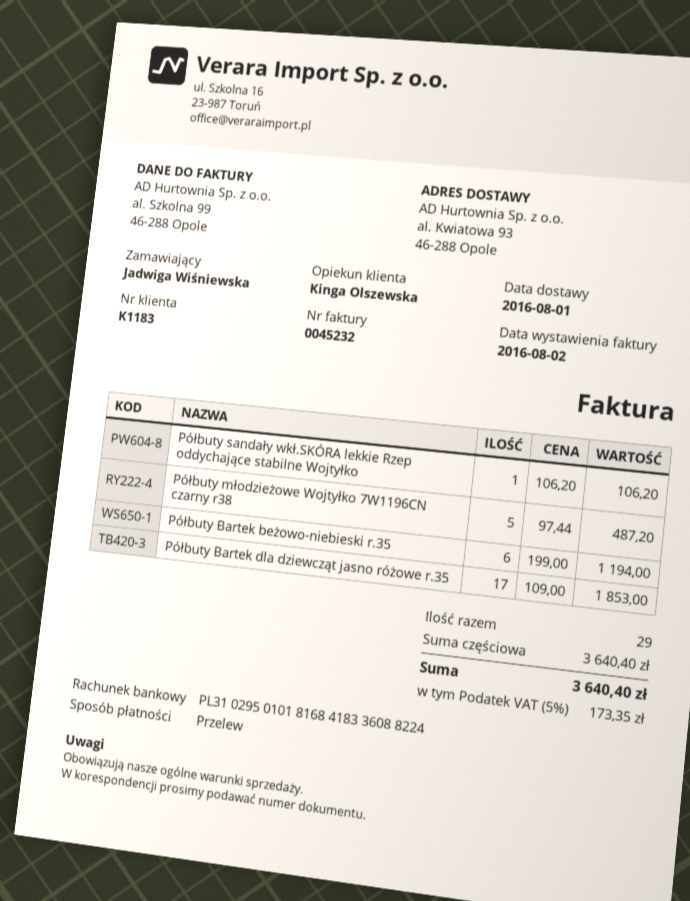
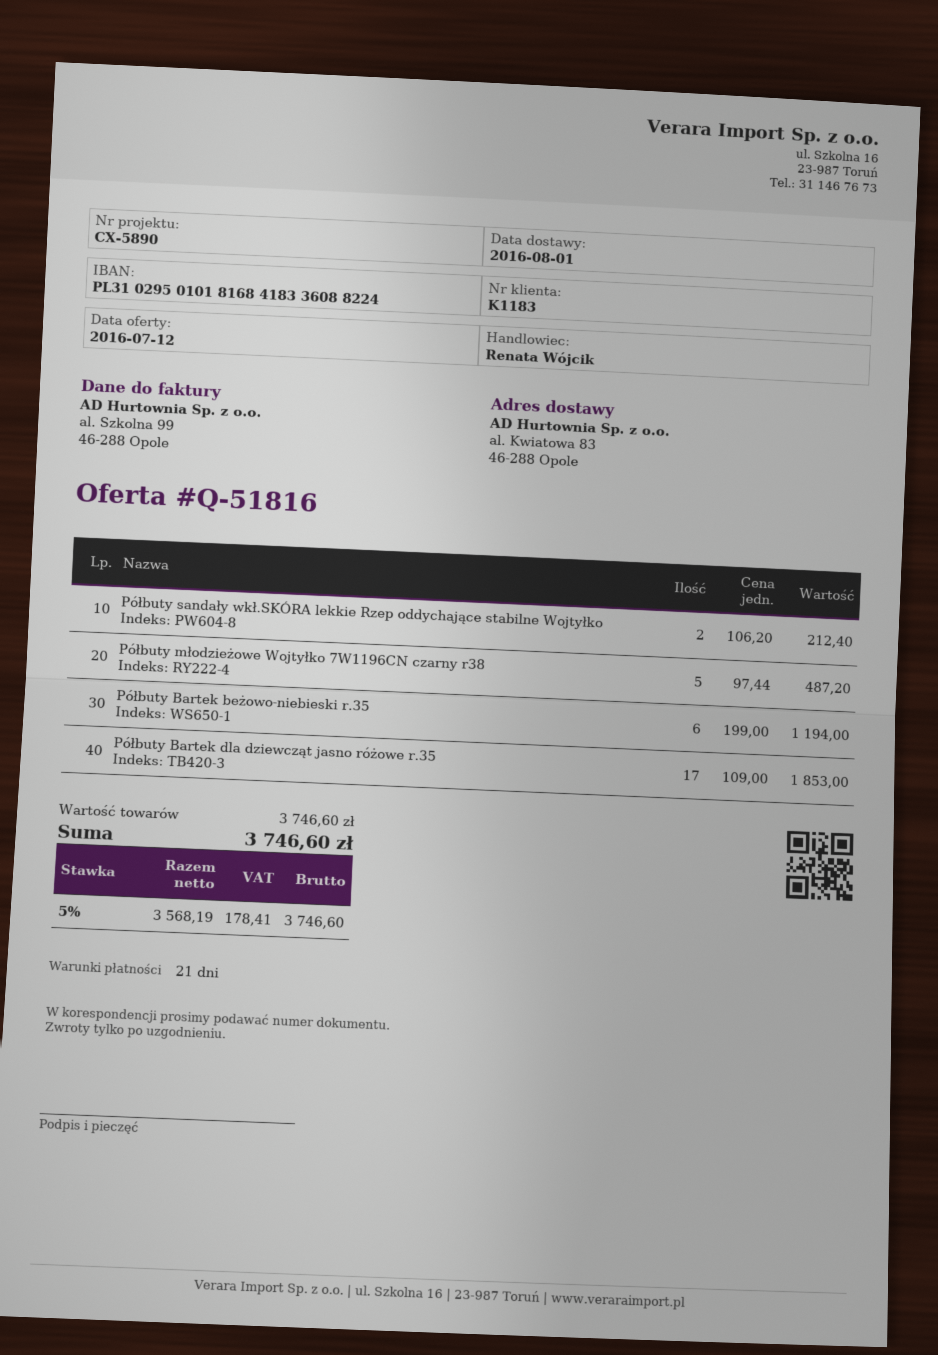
sales rep: Kinga Olszewska -> Renata Wójcik
ship to: al. Kwiatowa 93, 46-288 Opole -> al. Kwiatowa 83, 46-288 Opole
Półbuty sandały wkł.SKÓRA lekkie Rzep oddychające stabilne Wojtyłko: 1 x 106.20 = 106.20 -> 2 x 106.20 = 212.40
subtotal: 3640.40 -> 3746.60
tax: 5% = 173.35 -> 5% = 178.41
total: 3640.40 -> 3746.60

